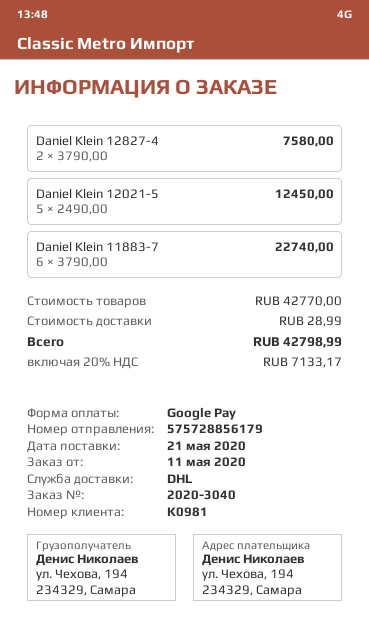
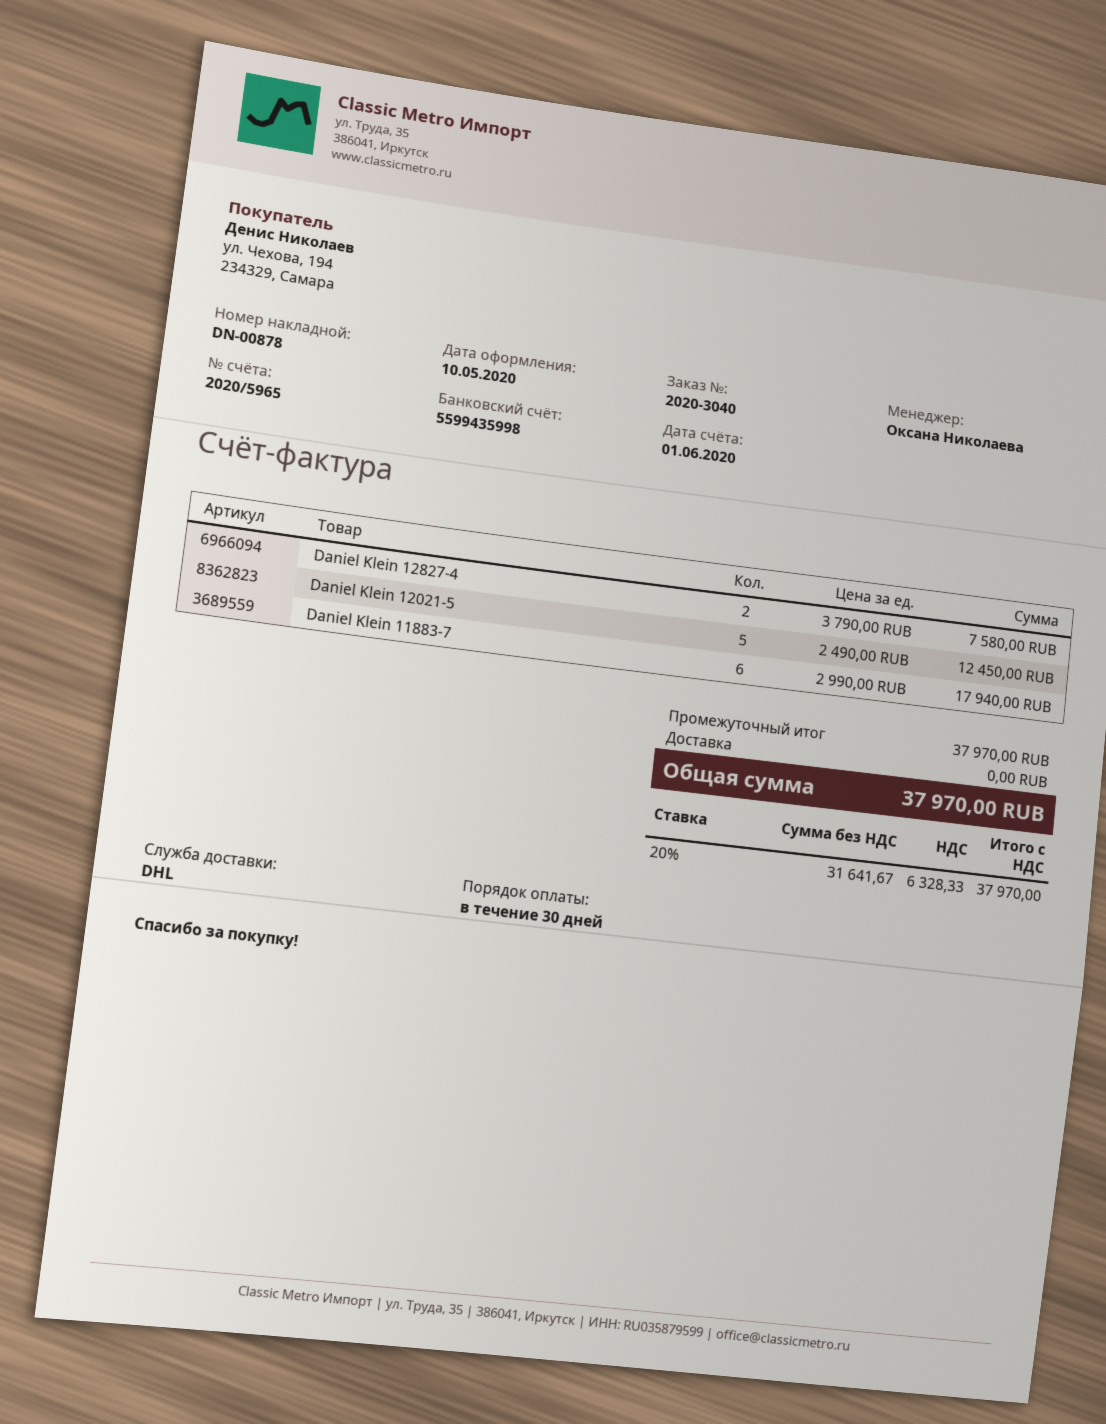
order date: 2020-05-11 -> 2020-05-10
Daniel Klein 11883-7: 6 x 3790.00 = 22740.00 -> 6 x 2990.00 = 17940.00
subtotal: 42770.00 -> 37970.00
shipping: 28.99 -> 0.00
tax: 20% = 7133.17 -> 20% = 6328.33
total: 42798.99 -> 37970.00

